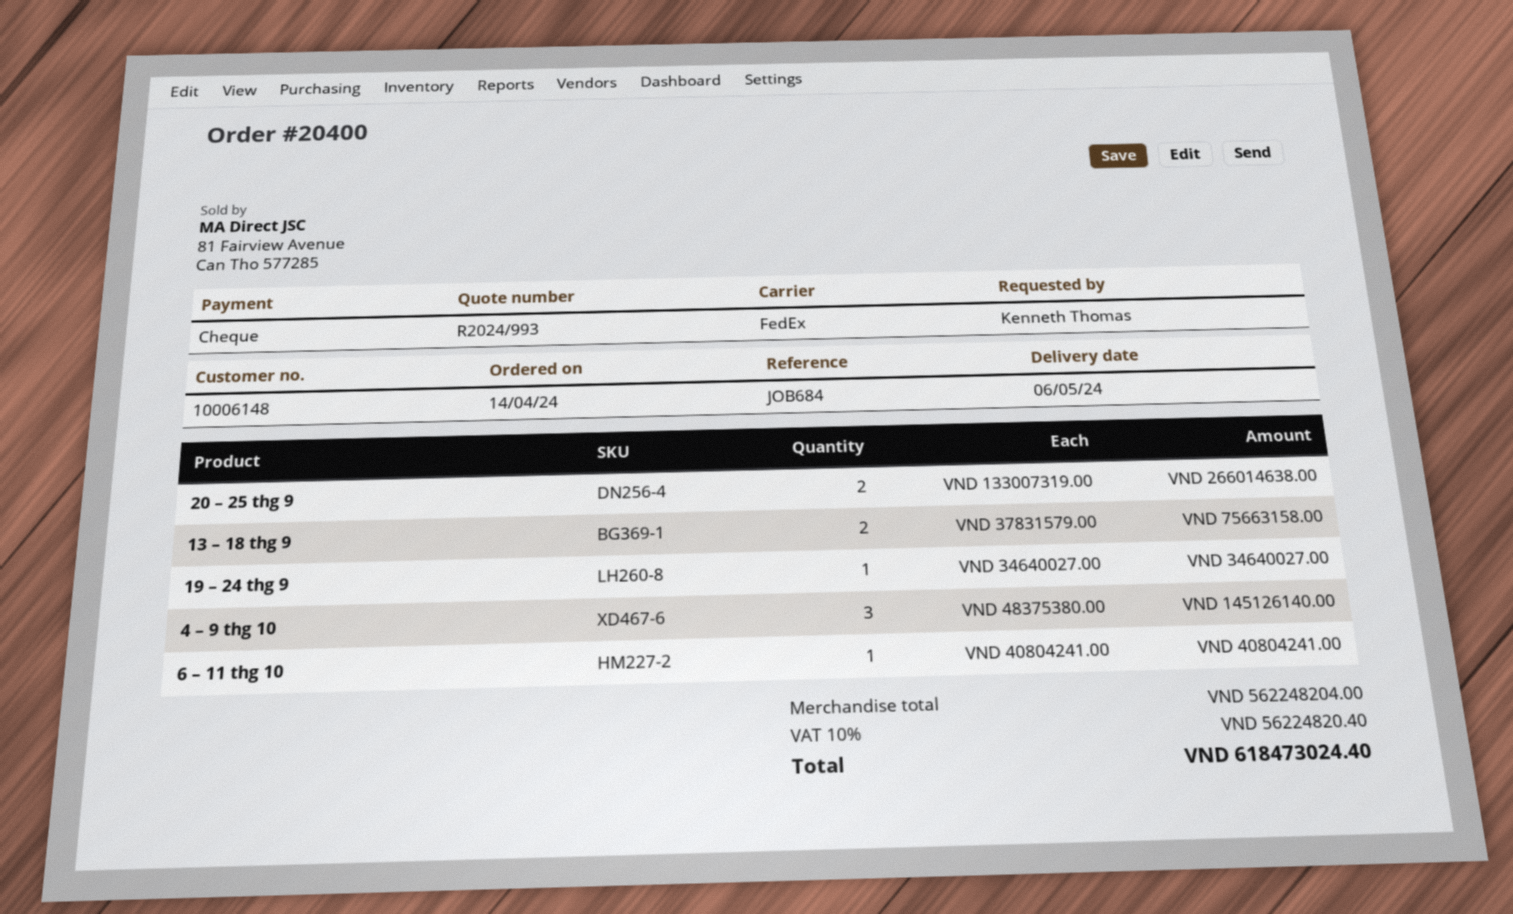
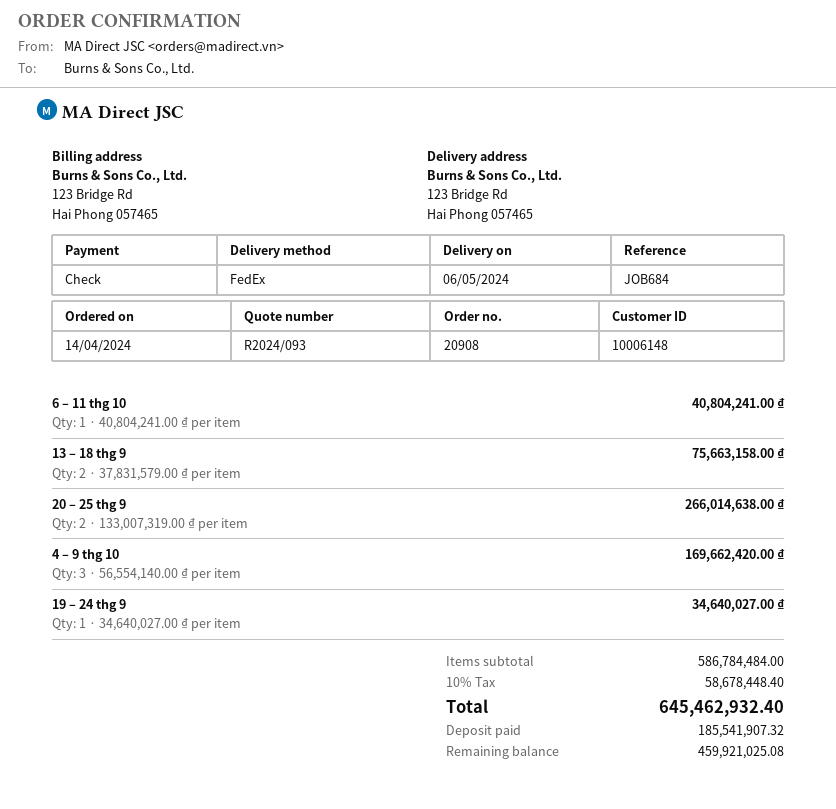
quote number: R2024/993 -> R2024/093
order number: 20400 -> 20908
4 – 9 thg 10: 3 x 48375380.00 = 145126140.00 -> 3 x 56554140.00 = 169662420.00
subtotal: 562248204.00 -> 586784484.00
tax: 10% = 56224820.40 -> 10% = 58678448.40
total: 618473024.40 -> 645462932.40

